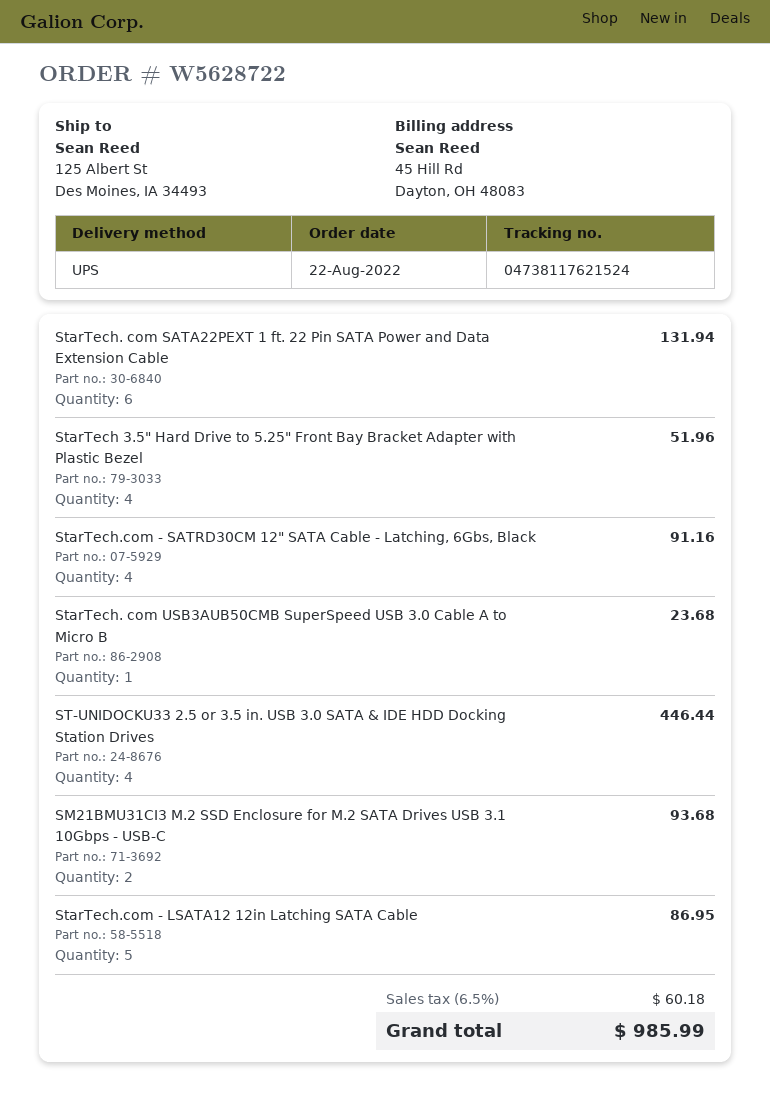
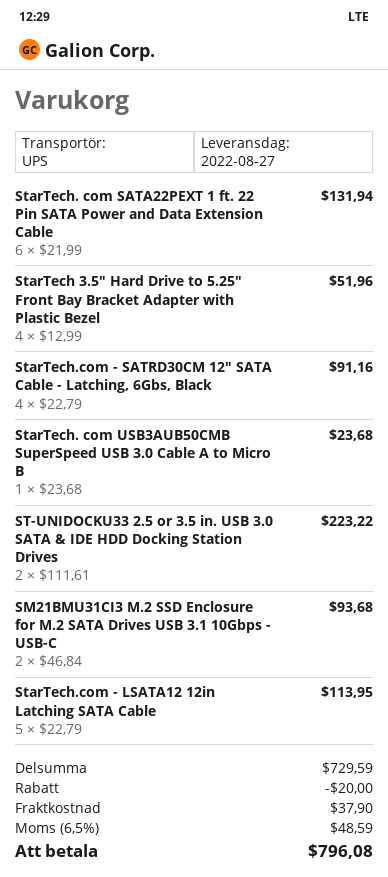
ST-UNIDOCKU33 2.5 or 3.5 in. USB 3.0 SATA & IDE HDD Docking Station Drives: 4 for 446.44 -> 2 for 223.22
StarTech.com - LSATA12 12in Latching SATA Cable: 5 for 86.95 -> 5 for 113.95
discount: none -> 20.00
shipping: none -> 37.90
tax: 6.5% = 60.18 -> 6.5% = 48.59
total: 985.99 -> 796.08

